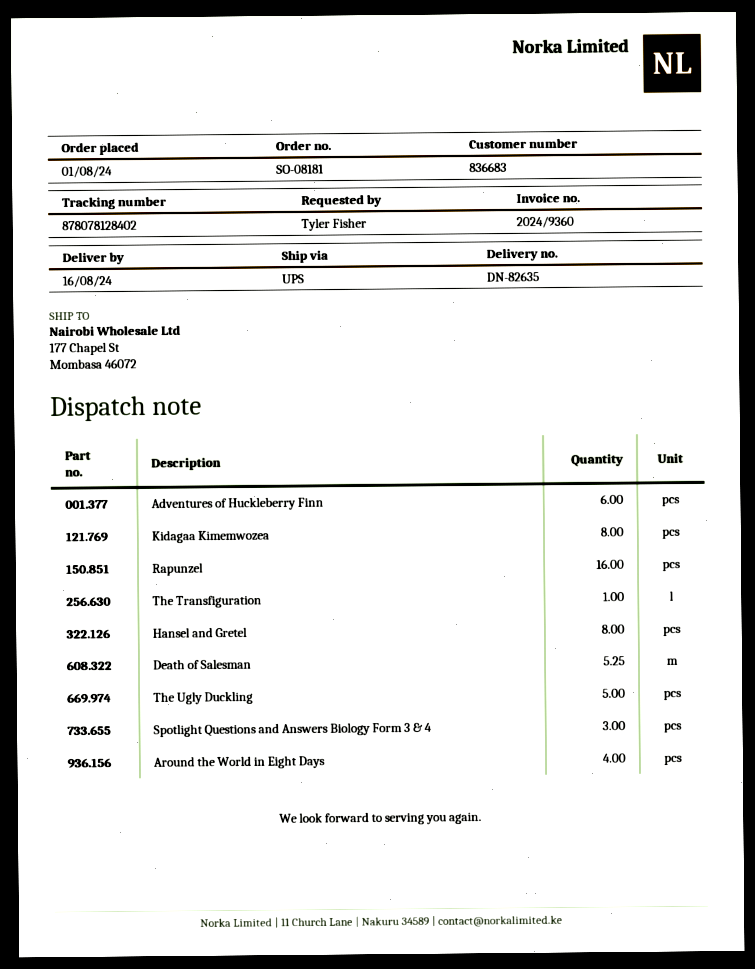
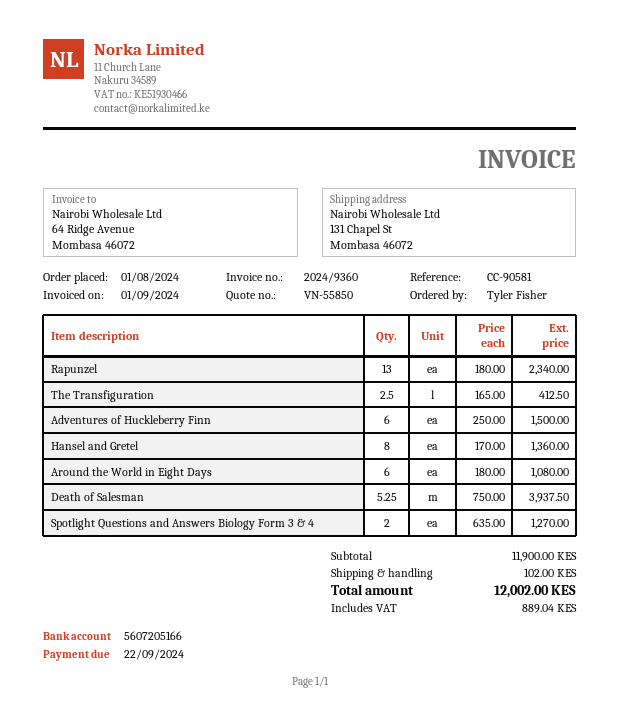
ship to: 177 Chapel St, Mombasa 46072 -> 131 Chapel St, Mombasa 46072
Kidagaa Kimemwozea: 8 -> none
Rapunzel: 16 -> 13
The Transfiguration: 1 -> 2.5
The Ugly Duckling: 5 -> none
Spotlight Questions and Answers Biology Form 3 & 4: 3 -> 2
Around the World in Eight Days: 4 -> 6

